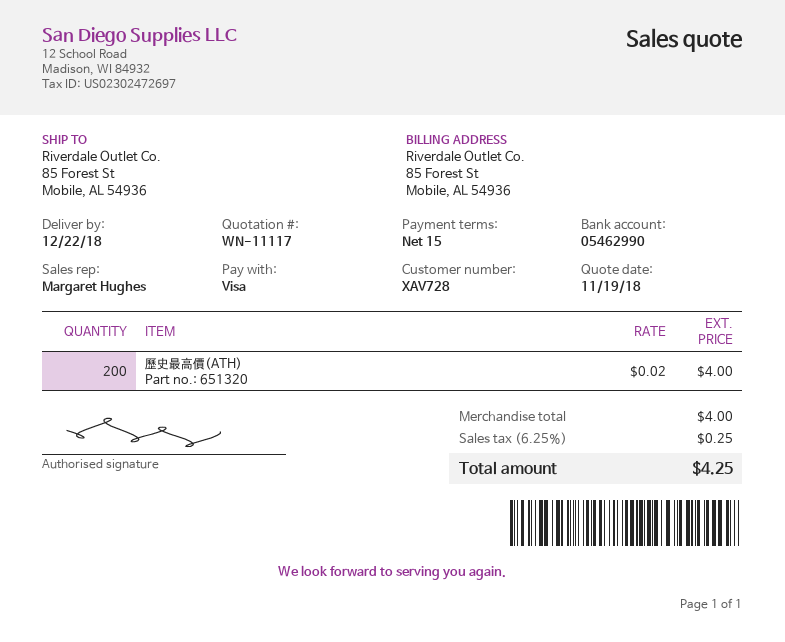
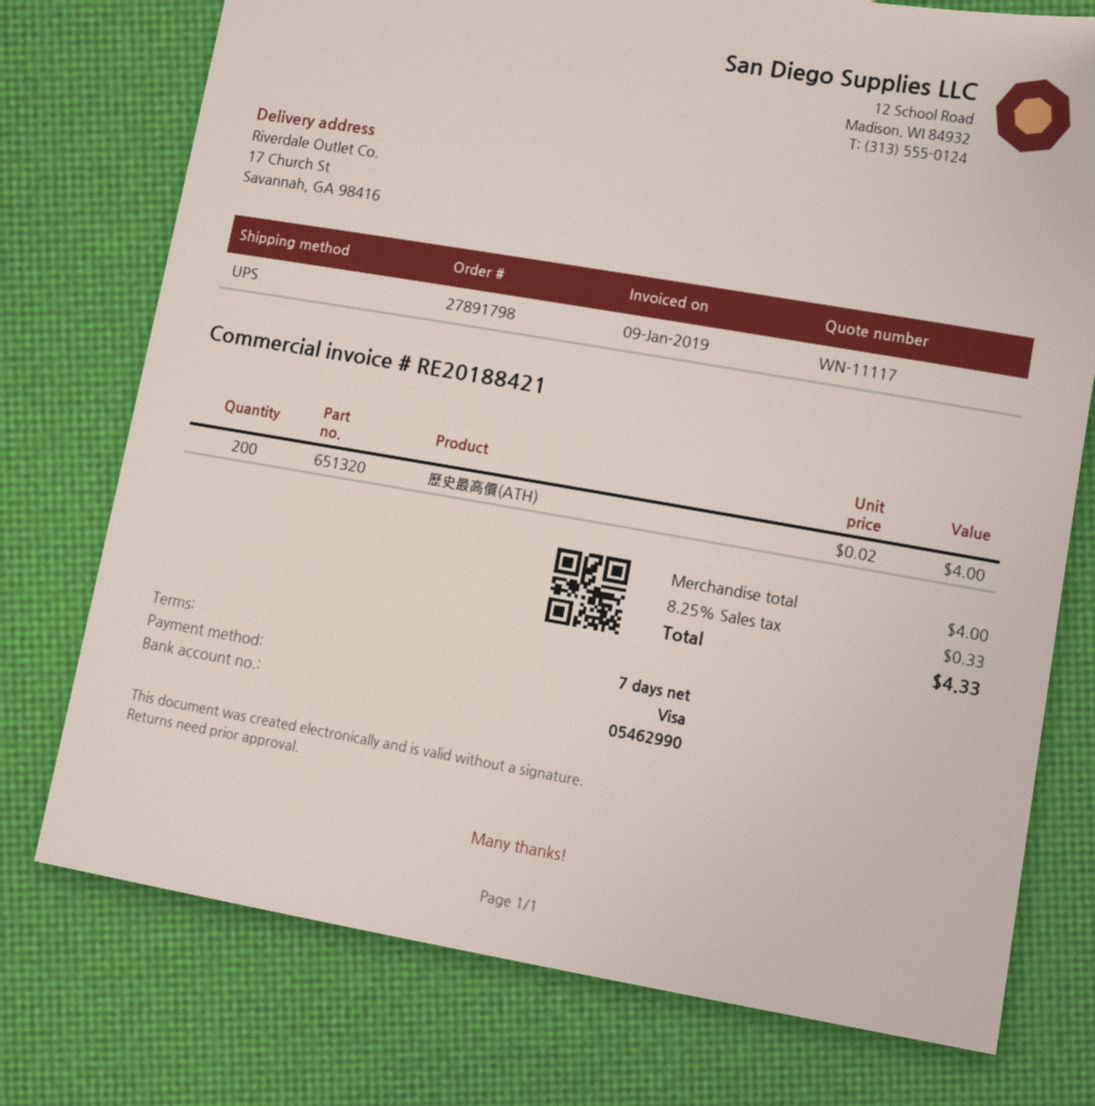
payment terms: 15 days -> 7 days
ship to: 85 Forest St, Mobile, AL 54936 -> 17 Church St, Savannah, GA 98416
tax: 6.25% = 0.25 -> 8.25% = 0.33
total: 4.25 -> 4.33

